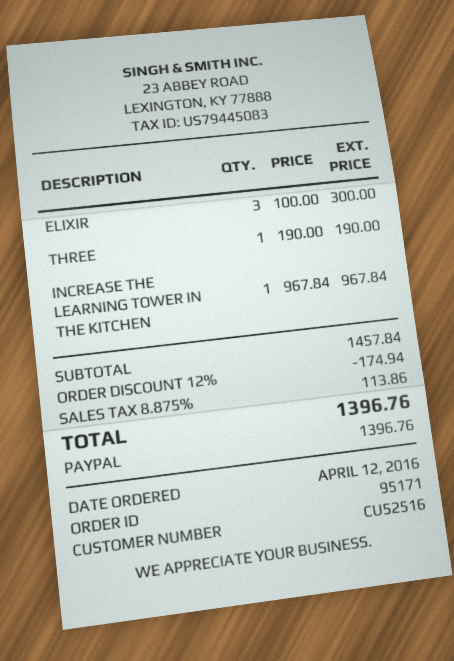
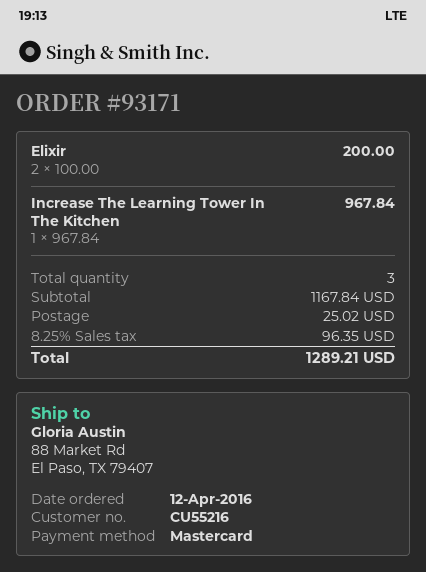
order number: 95171 -> 93171
customer number: CU52516 -> CU55216
payment method: PayPal -> Mastercard
ELIXIR: 3 x 100.00 = 300.00 -> 2 x 100.00 = 200.00
THREE: 1 x 190.00 = 190.00 -> none
subtotal: 1457.84 -> 1167.84
discount: 12% = 174.94 -> none
shipping: none -> 25.02
tax: 8.875% = 113.86 -> 8.25% = 96.35
total: 1396.76 -> 1289.21

